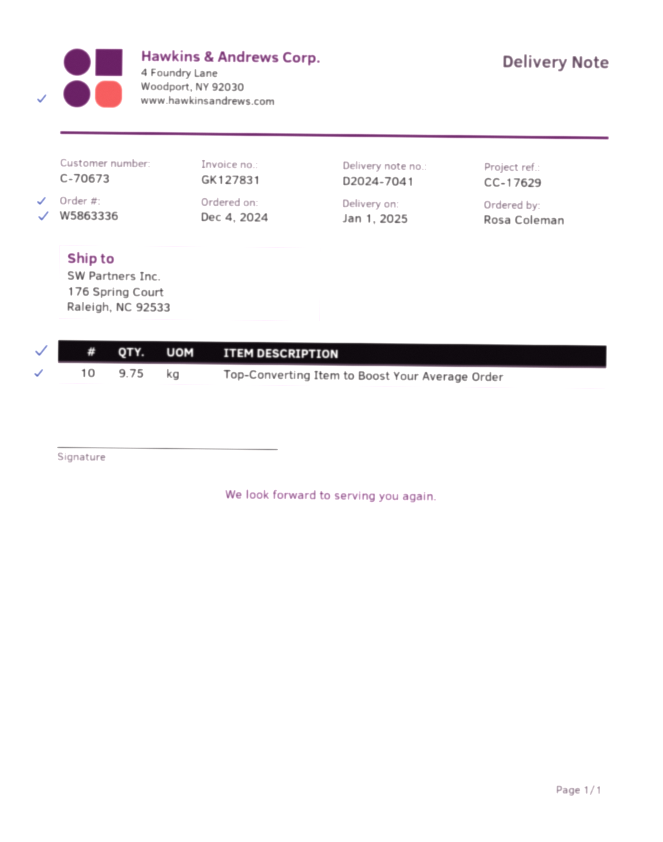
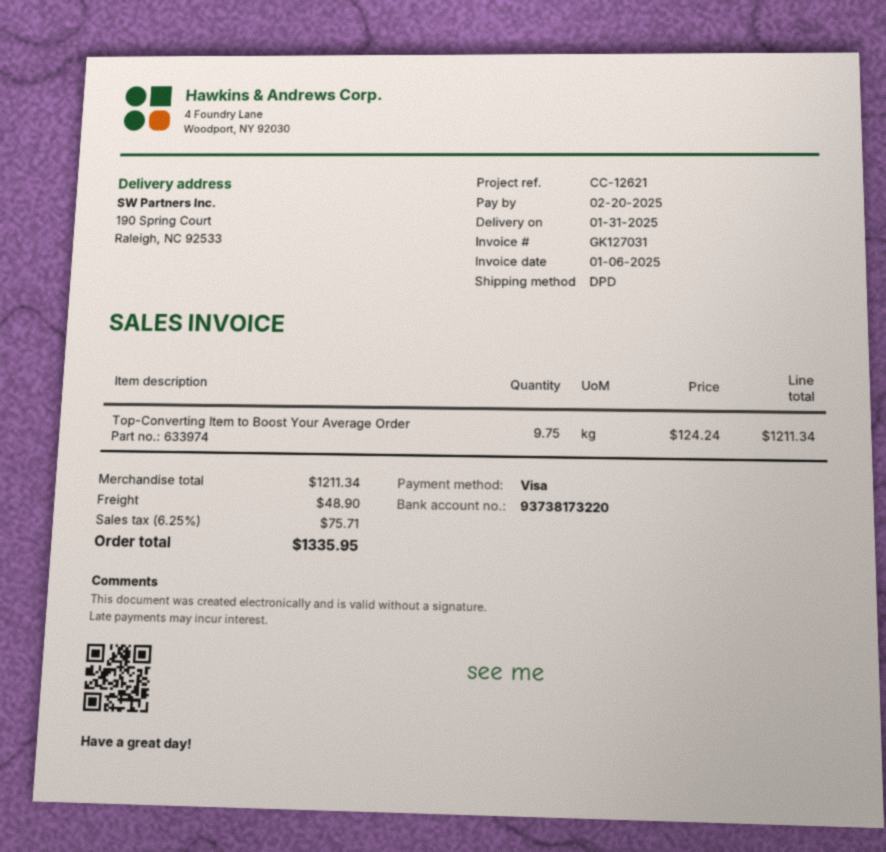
delivery date: 2025-01-01 -> 2025-01-31
invoice number: GK127831 -> GK127031
reference: CC-17629 -> CC-12621
ship to: 176 Spring Court, Raleigh, NC 92533 -> 190 Spring Court, Raleigh, NC 92533

